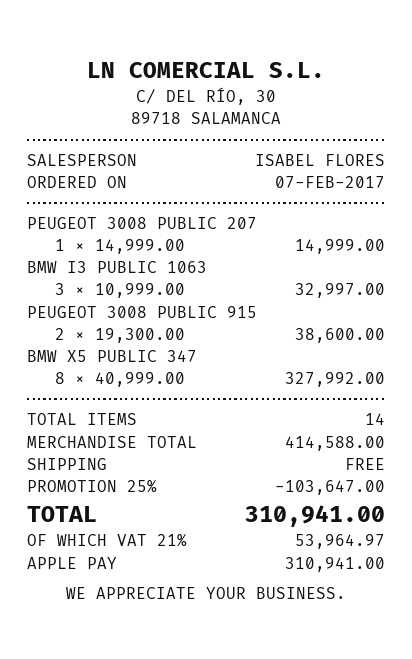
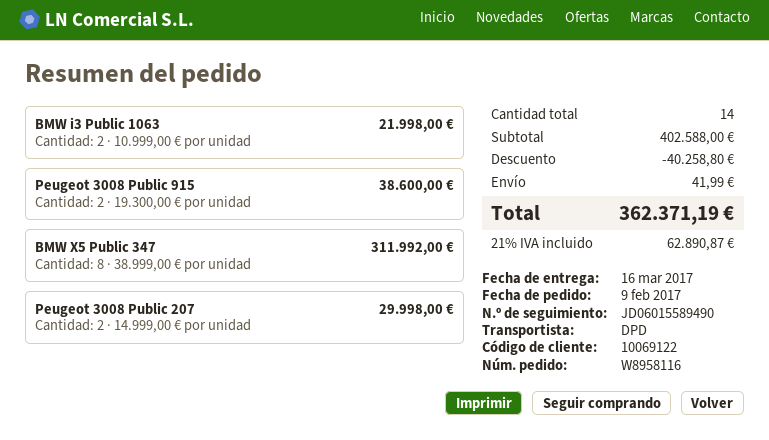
order date: 2017-02-07 -> 2017-02-09
PEUGEOT 3008 PUBLIC 207: 1 x 14999.00 = 14999.00 -> 2 x 14999.00 = 29998.00
BMW I3 PUBLIC 1063: 3 x 10999.00 = 32997.00 -> 2 x 10999.00 = 21998.00
BMW X5 PUBLIC 347: 8 x 40999.00 = 327992.00 -> 8 x 38999.00 = 311992.00
subtotal: 414588.00 -> 402588.00
discount: 103647.00 -> 40258.80
shipping: 0.00 -> 41.99
tax: 21% = 53964.97 -> 21% = 62890.87
total: 310941.00 -> 362371.19

